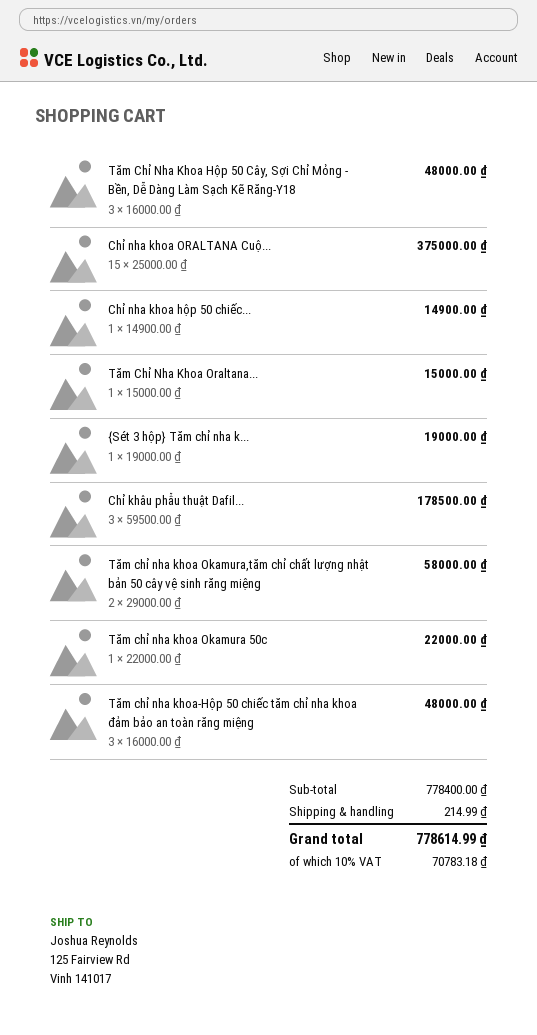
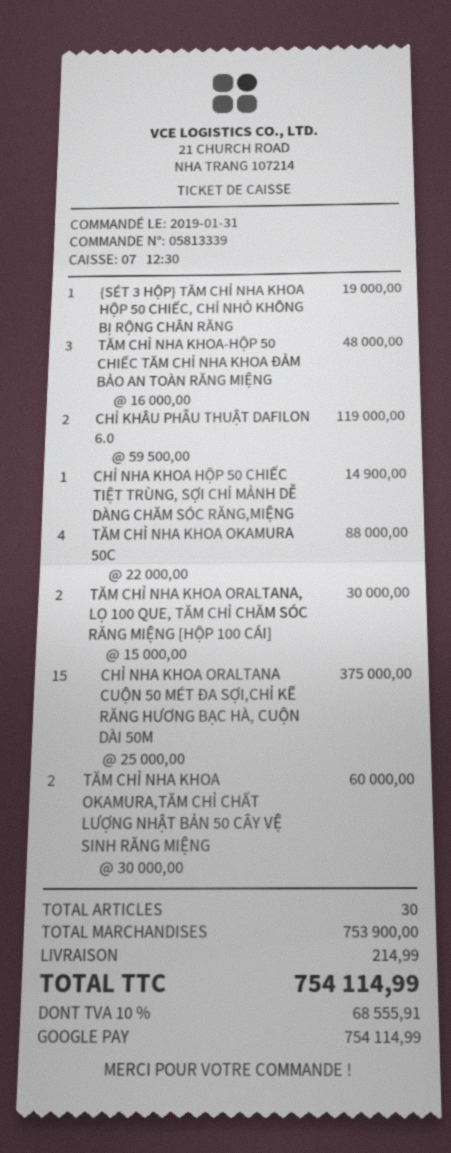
Tăm Chỉ Nha Khoa Hộp 50 Cây, Sợi Chỉ Mỏng - Bền, Dễ Dàng Làm Sạch Kẽ Răng-Y18: 3 x 16000.00 = 48000.00 -> none
Tăm Chỉ Nha Khoa Oraltana...: 1 x 15000.00 = 15000.00 -> 2 x 15000.00 = 30000.00
Chỉ khâu phẫu thuật Dafil...: 3 x 59500.00 = 178500.00 -> 2 x 59500.00 = 119000.00
Tăm chỉ nha khoa Okamura,tăm chỉ chất lượng nhật bản 50 cây vệ sinh răng miệng: 2 x 29000.00 = 58000.00 -> 2 x 30000.00 = 60000.00
Tăm chỉ nha khoa Okamura 50c: 1 x 22000.00 = 22000.00 -> 4 x 22000.00 = 88000.00
subtotal: 778400.00 -> 753900.00
tax: 10% = 70783.18 -> 10% = 68555.91
total: 778614.99 -> 754114.99

